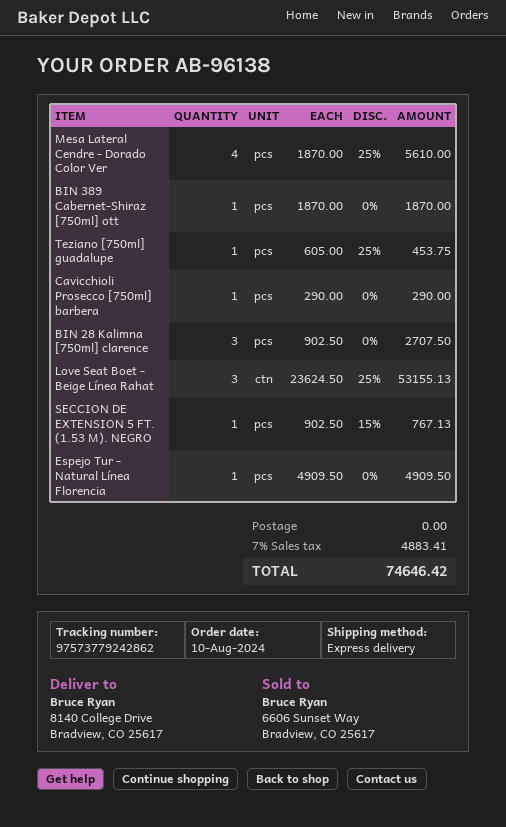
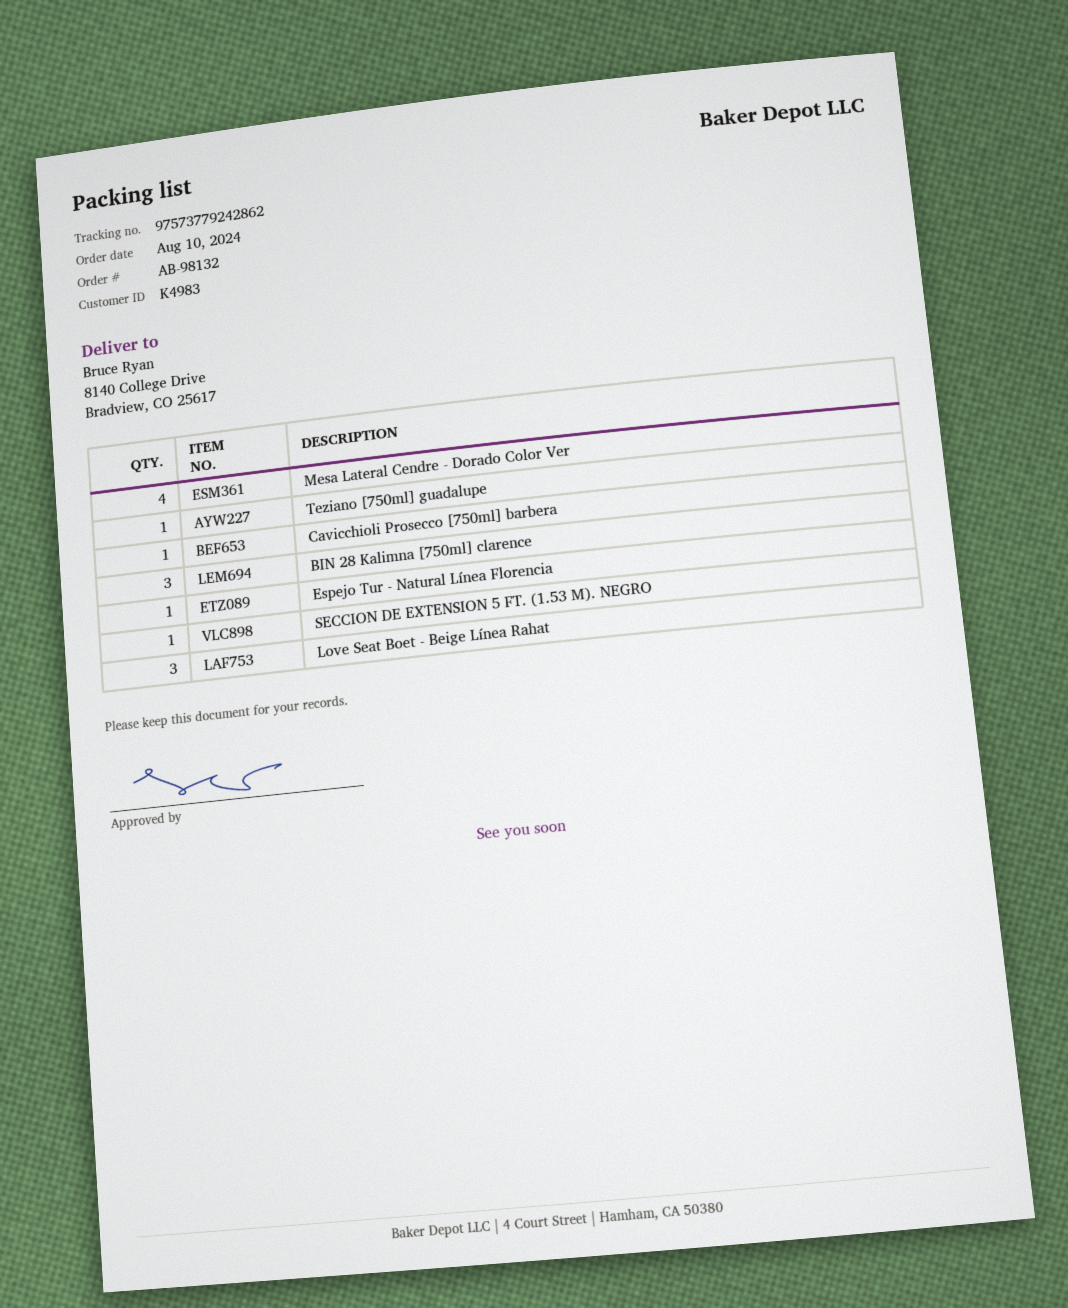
order number: AB-96138 -> AB-98132
BIN 389 Cabernet-Shiraz [750ml] ott: 1 -> none

